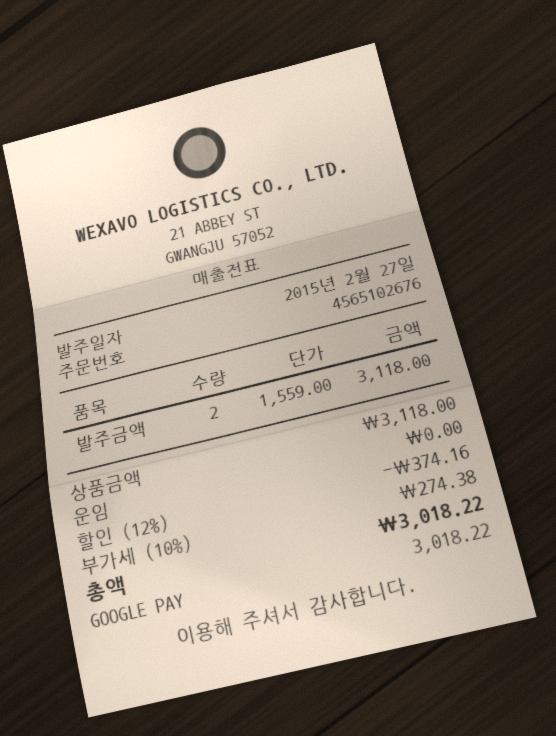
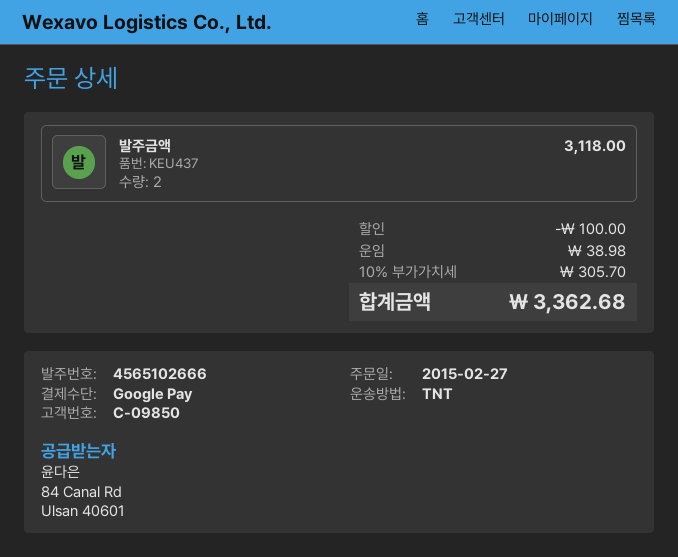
order number: 4565102676 -> 4565102666
discount: 374.16 -> 100.00
shipping: 0.00 -> 38.98
tax: 10% = 274.38 -> 10% = 305.70
total: 3018.22 -> 3362.68

